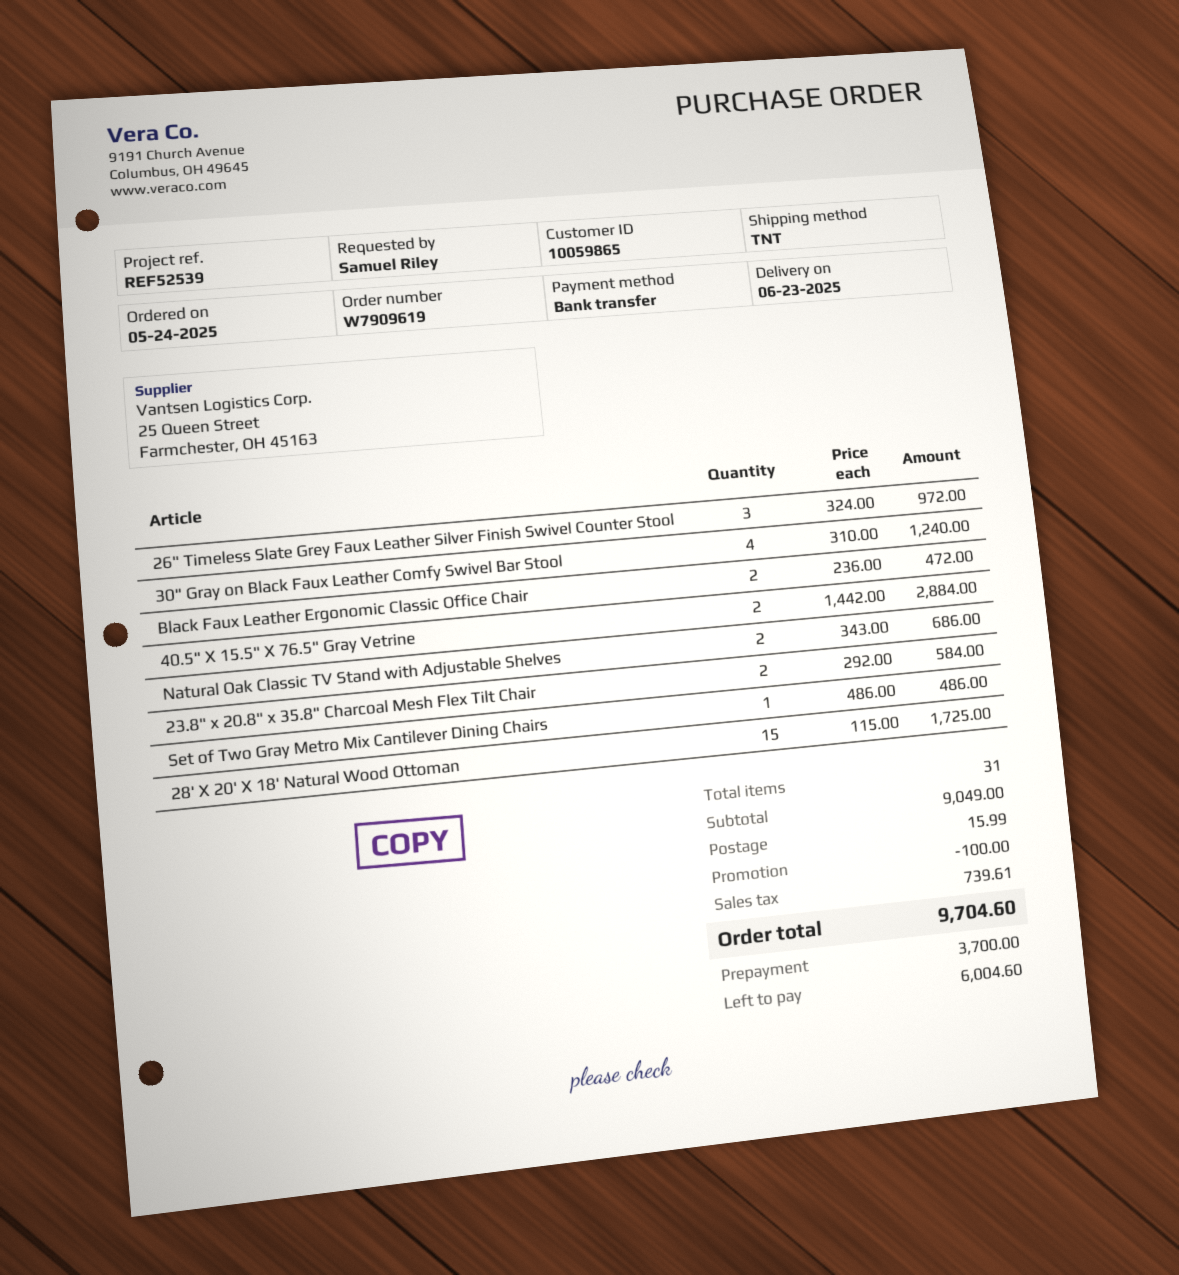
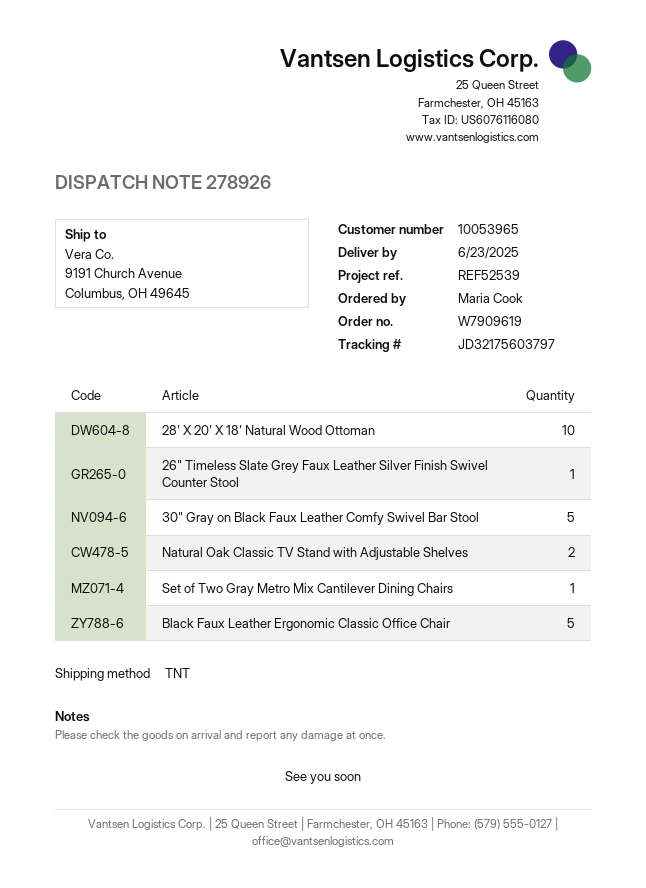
customer number: 10059865 -> 10053965
ordered by: Samuel Riley -> Maria Cook
26" Timeless Slate Grey Faux Leather Silver Finish Swivel Counter Stool: 3 -> 1
30" Gray on Black Faux Leather Comfy Swivel Bar Stool: 4 -> 5
Black Faux Leather Ergonomic Classic Office Chair: 2 -> 5
40.5" X 15.5" X 76.5" Gray Vetrine: 2 -> none
23.8" x 20.8" x 35.8" Charcoal Mesh Flex Tilt Chair: 2 -> none
28' X 20' X 18' Natural Wood Ottoman: 15 -> 10

